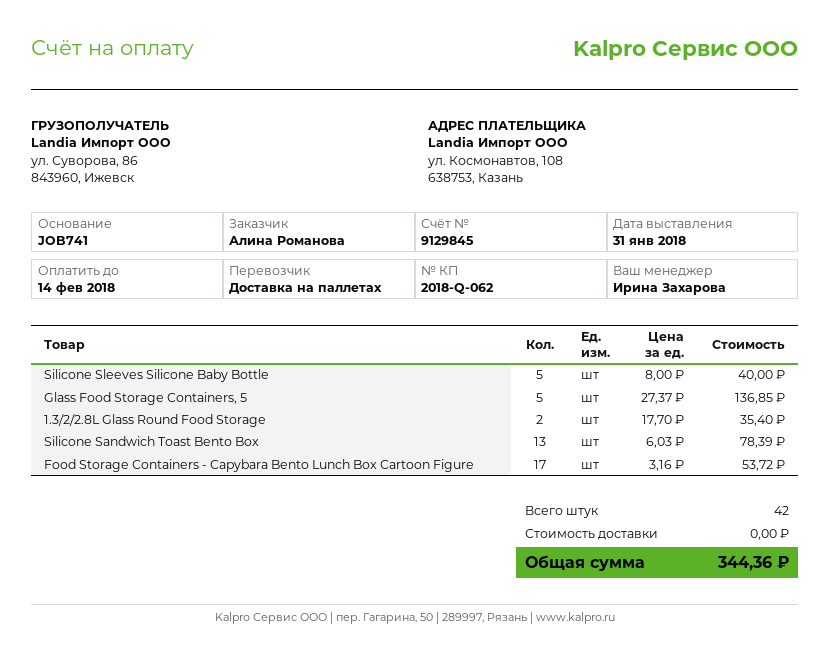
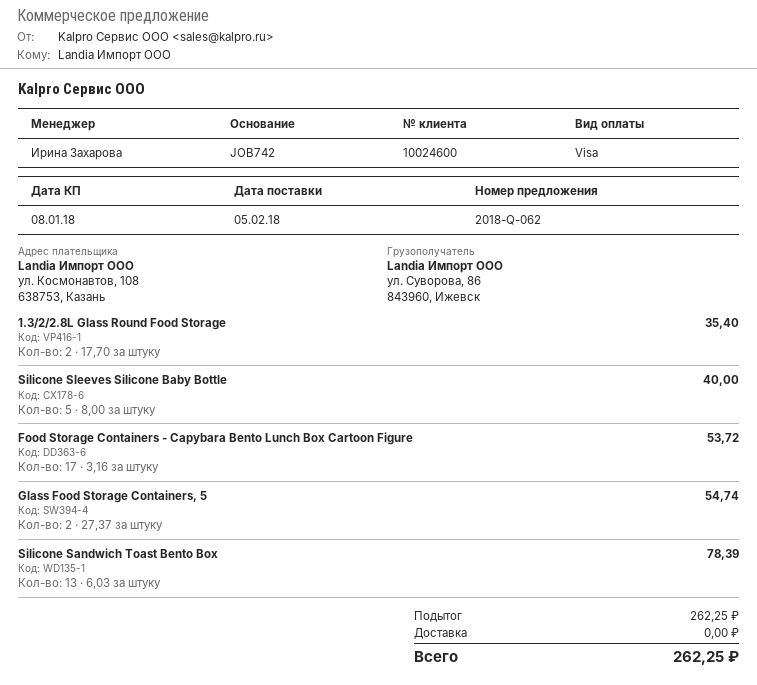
reference: JOB741 -> JOB742
Glass Food Storage Containers, 5: 5 x 27.37 = 136.85 -> 2 x 27.37 = 54.74
total: 344.36 -> 262.25

